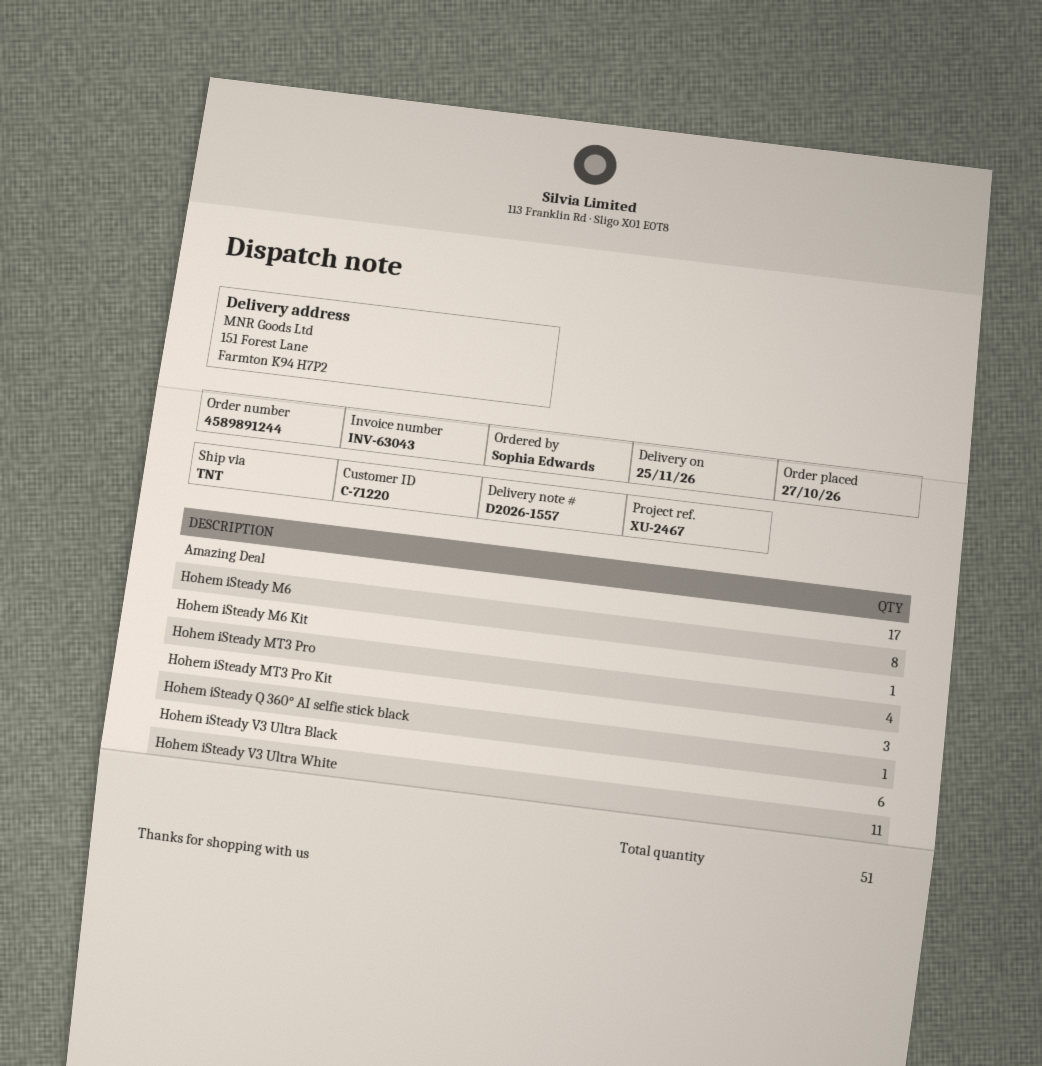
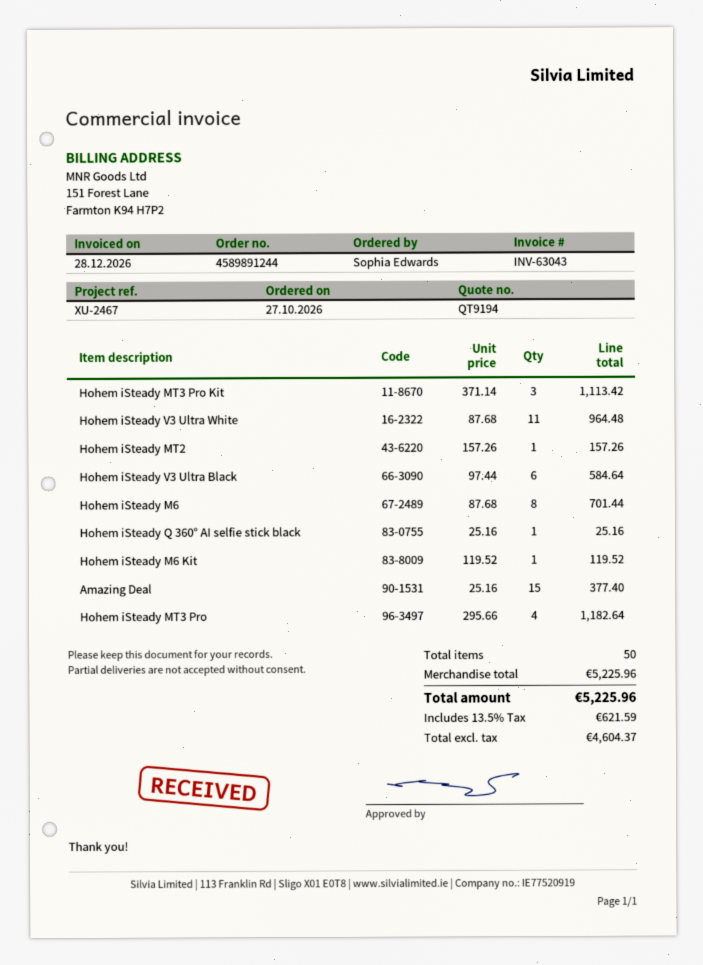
Amazing Deal: 17 -> 15
Hohem iSteady MT2: none -> 1
total quantity: 51 -> 50

